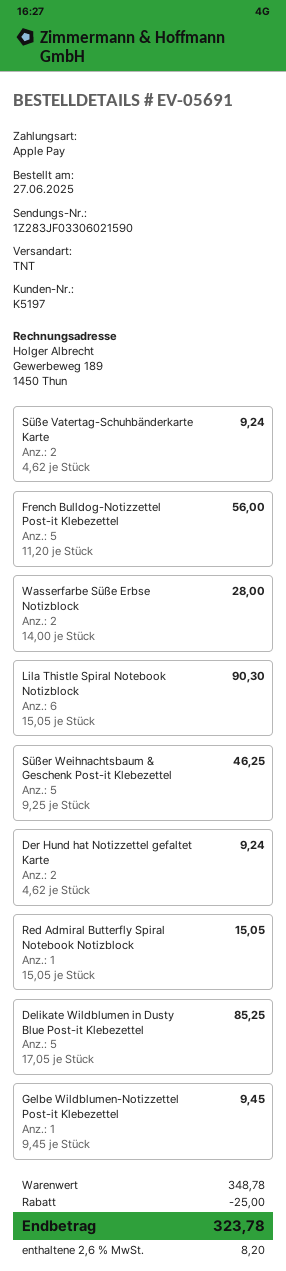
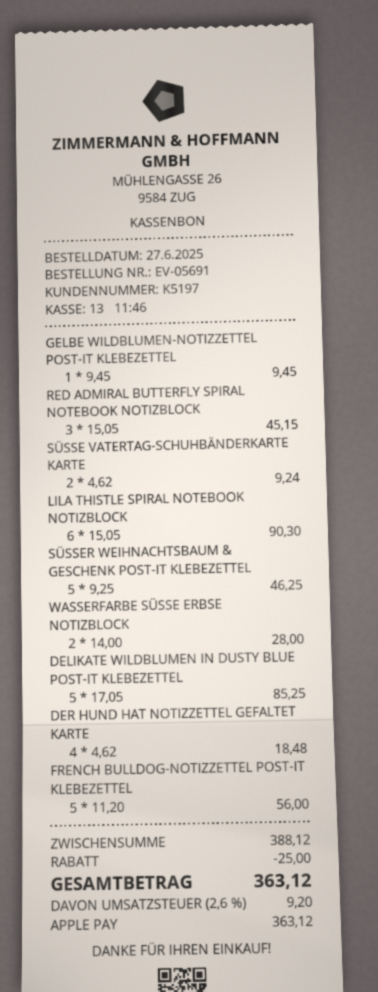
Der Hund hat Notizzettel gefaltet Karte: 2 x 4.62 = 9.24 -> 4 x 4.62 = 18.48
Red Admiral Butterfly Spiral Notebook Notizblock: 1 x 15.05 = 15.05 -> 3 x 15.05 = 45.15
subtotal: 348.78 -> 388.12
tax: 2.6% = 8.20 -> 2.6% = 9.20
total: 323.78 -> 363.12

